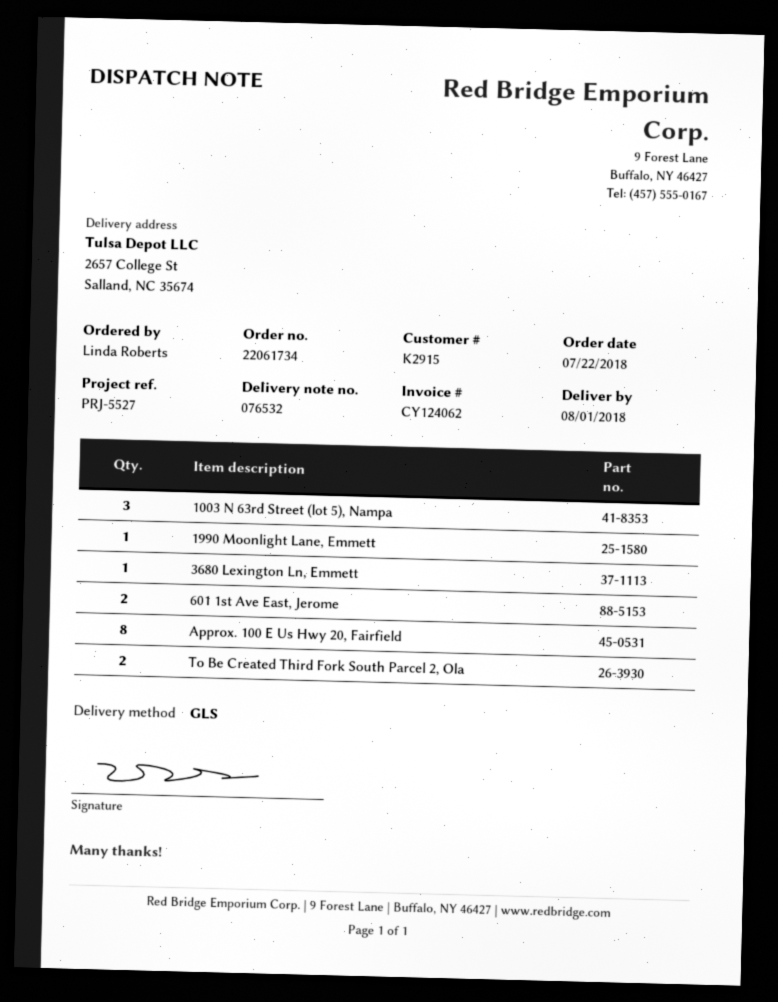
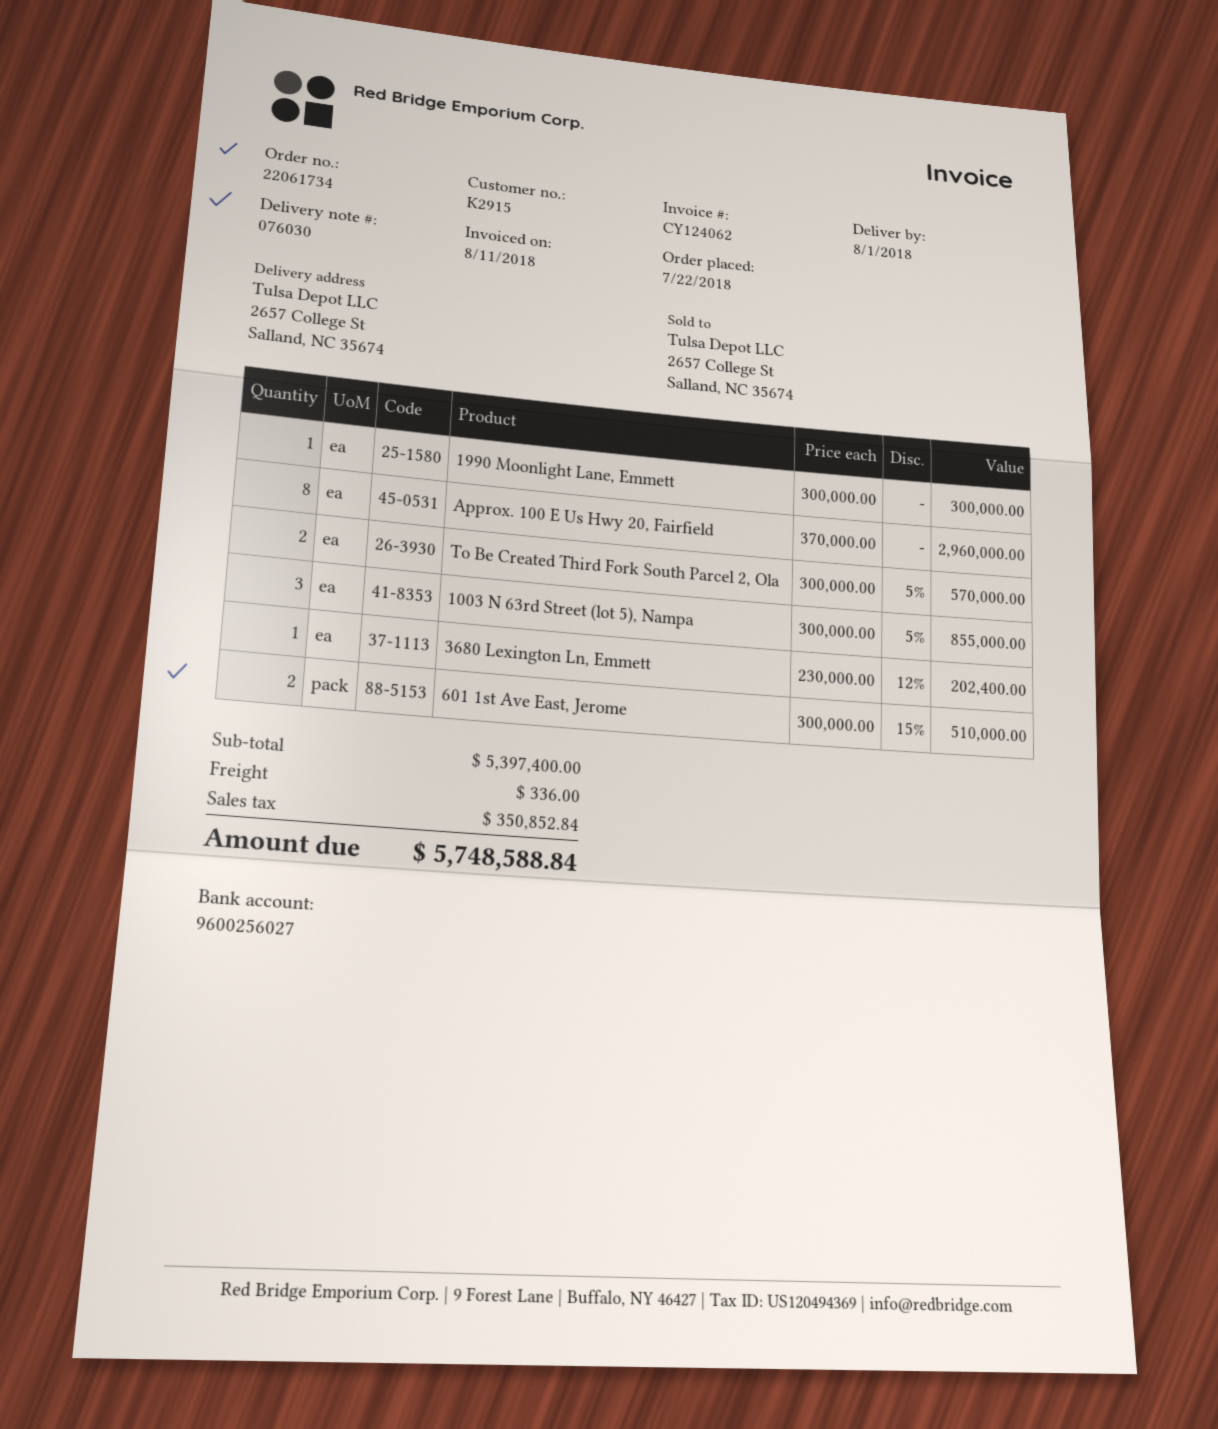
delivery note number: 076532 -> 076030

